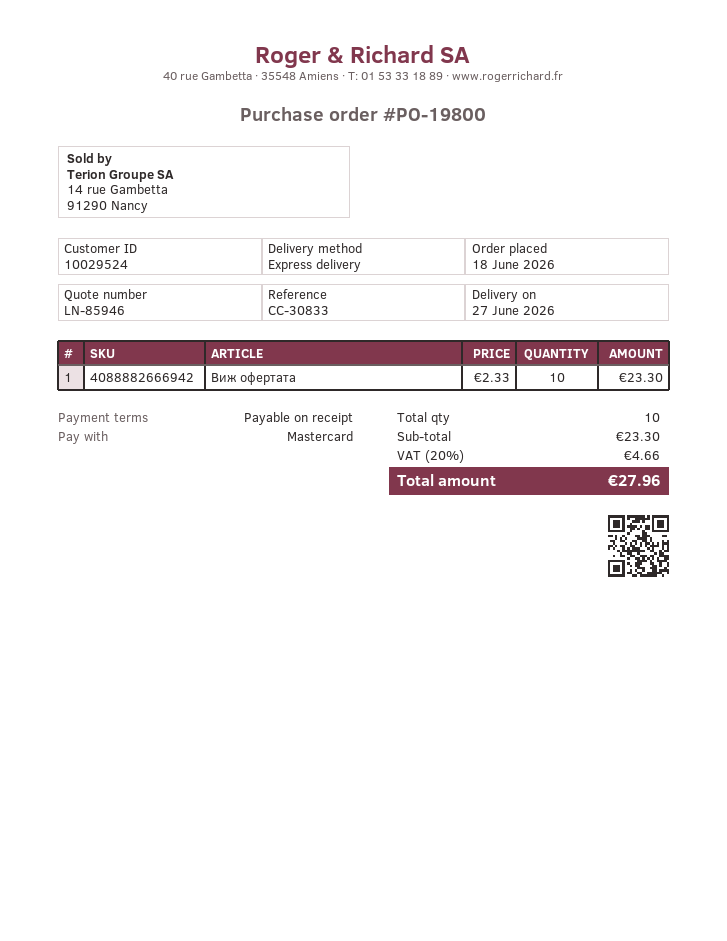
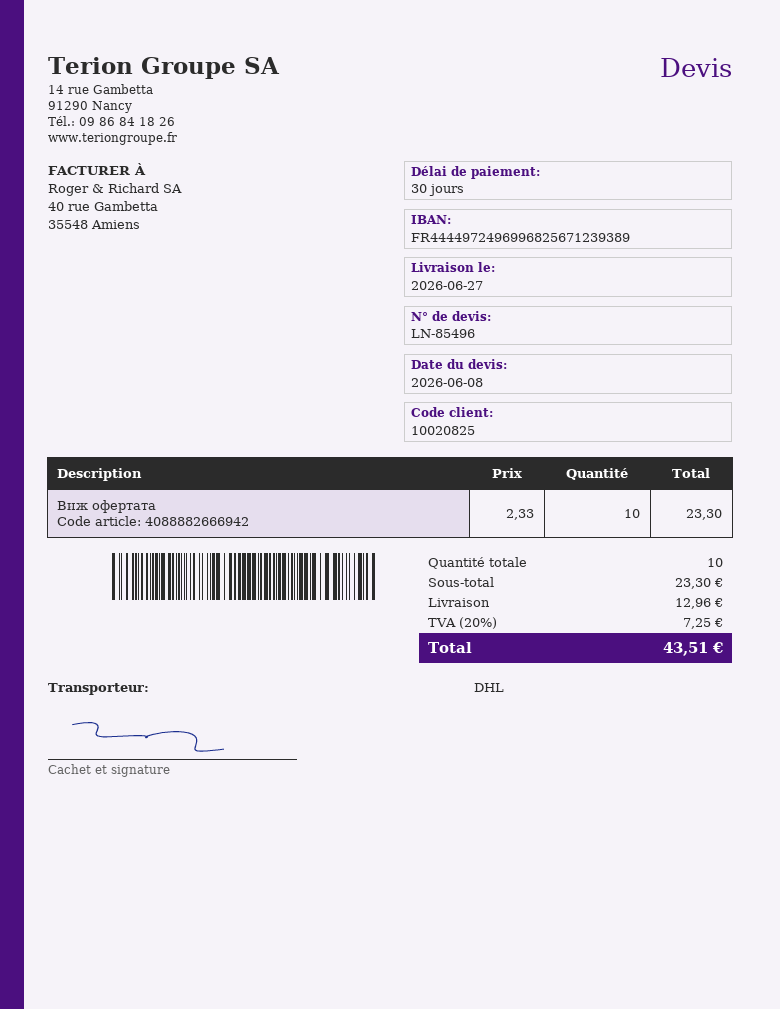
quote number: LN-85946 -> LN-85496
payment terms: on receipt -> 30 days
customer number: 10029524 -> 10020825
shipping method: express -> DHL
shipping: none -> 12.96
tax: 20% = 4.66 -> 20% = 7.25
total: 27.96 -> 43.51

